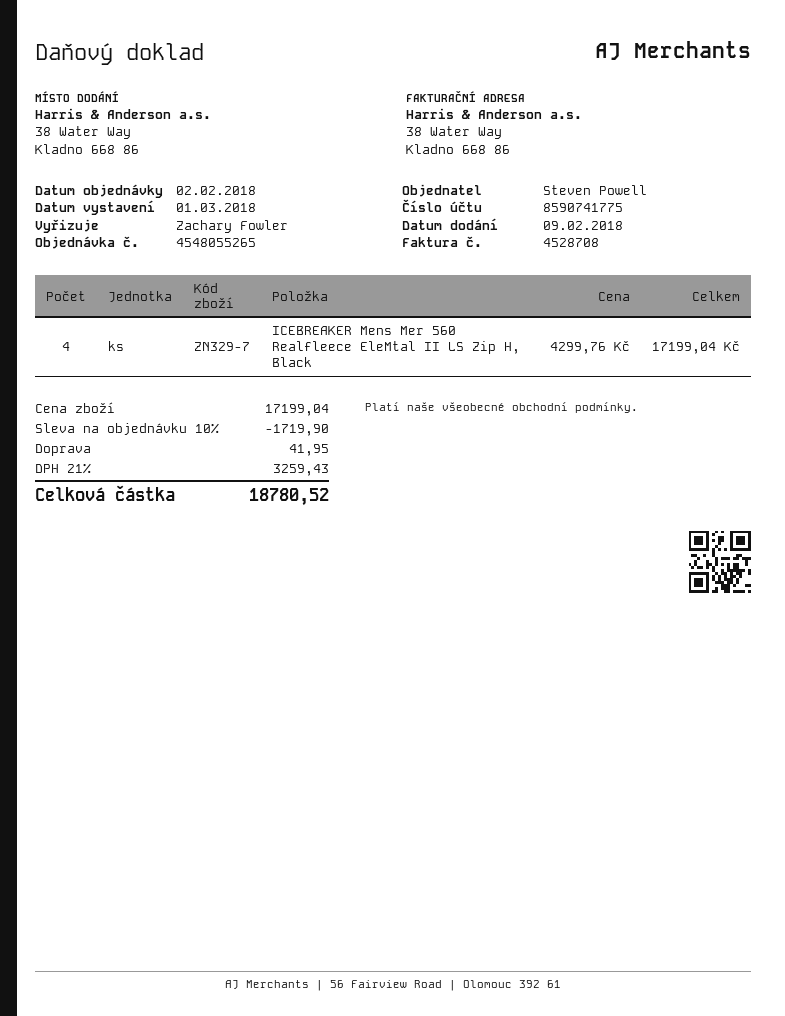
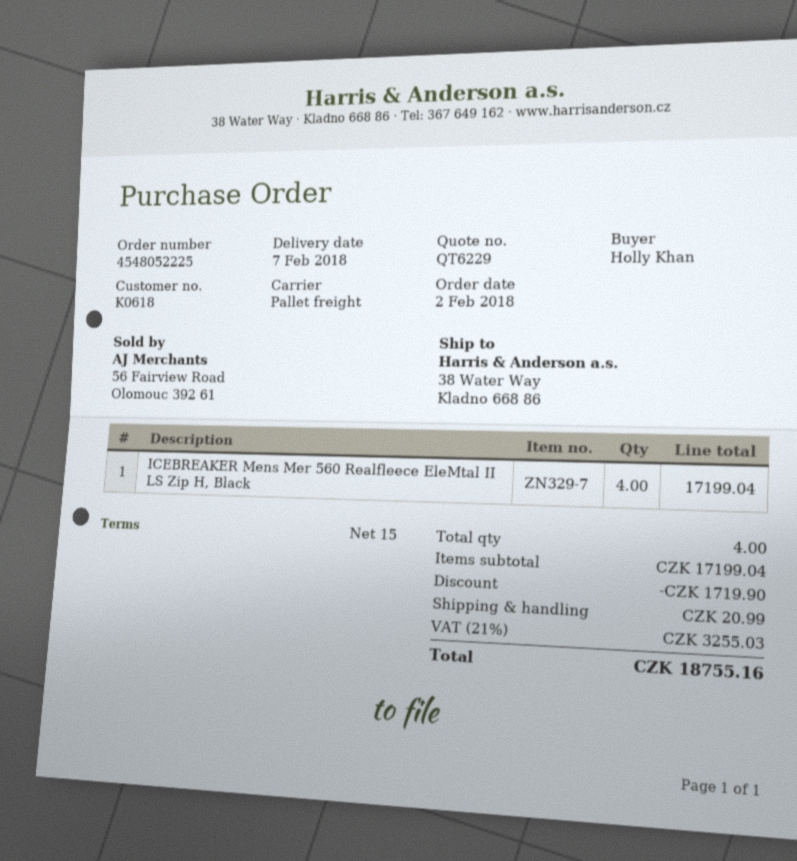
order number: 4548055265 -> 4548052225
delivery date: 2018-02-09 -> 2018-02-07
ordered by: Steven Powell -> Holly Khan
shipping: 41.95 -> 20.99
tax: 21% = 3259.43 -> 21% = 3255.03
total: 18780.52 -> 18755.16

